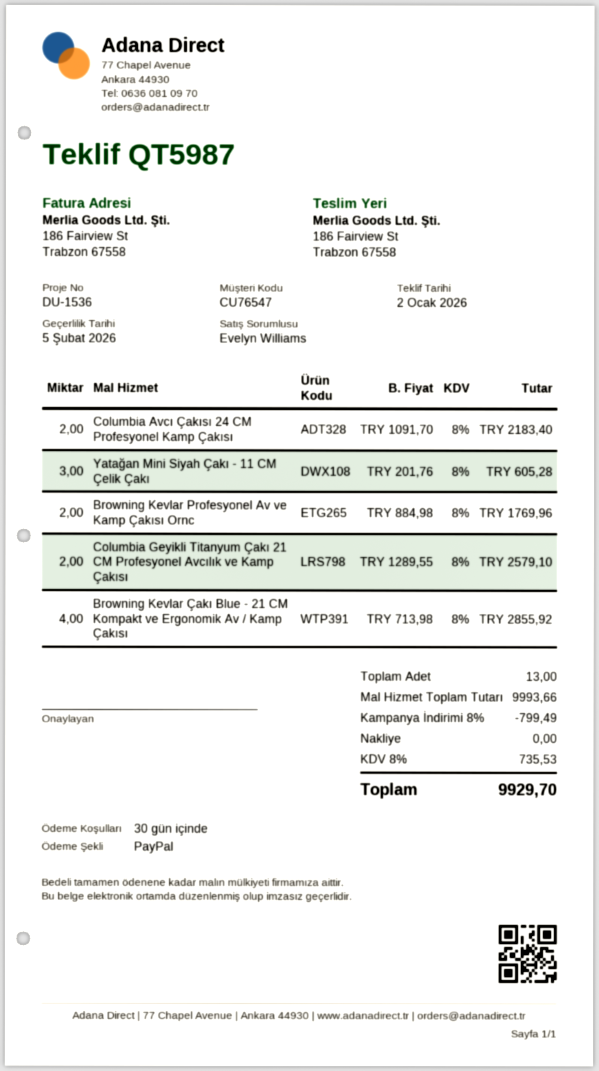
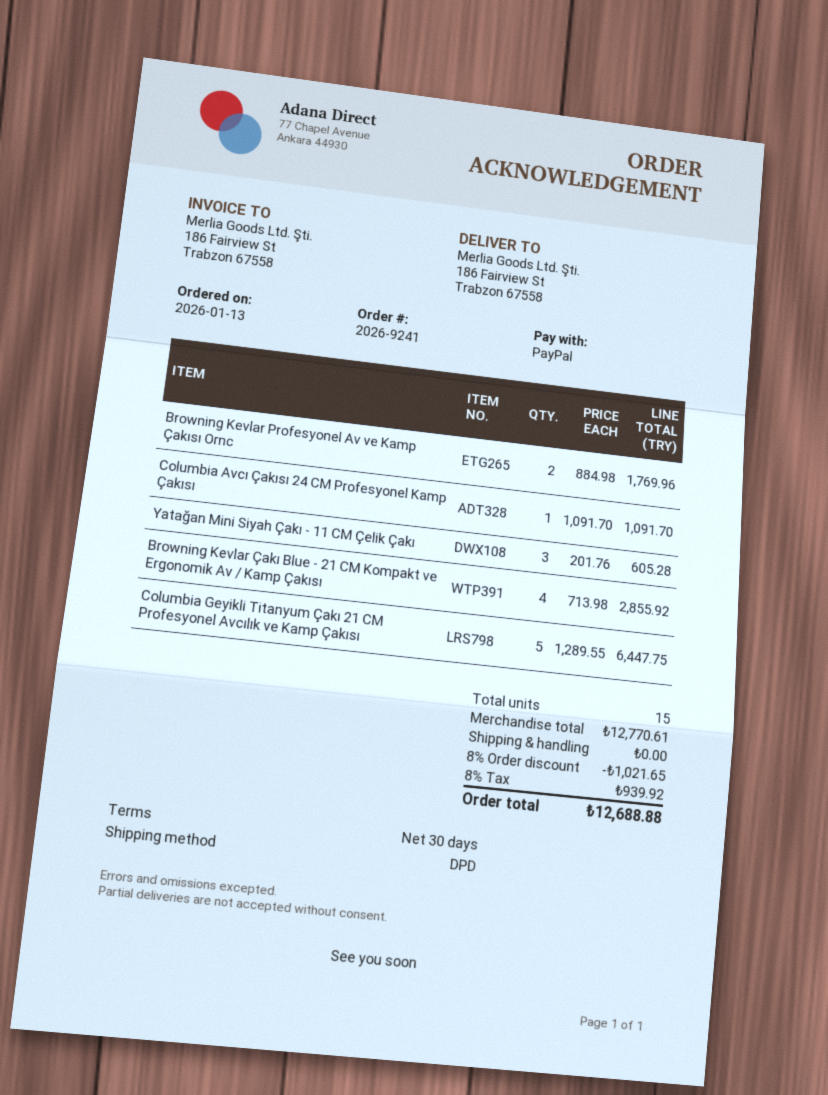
Columbia Avcı Çakısı 24 CM Profesyonel Kamp Çakısı: 2 x 1091.70 = 2183.40 -> 1 x 1091.70 = 1091.70
Columbia Geyikli Titanyum Çakı 21 CM Profesyonel Avcılık ve Kamp Çakısı: 2 x 1289.55 = 2579.10 -> 5 x 1289.55 = 6447.75
total quantity: 13 -> 15
subtotal: 9993.66 -> 12770.61
discount: 8% = 799.49 -> 8% = 1021.65
tax: 8% = 735.53 -> 8% = 939.92
total: 9929.70 -> 12688.88

